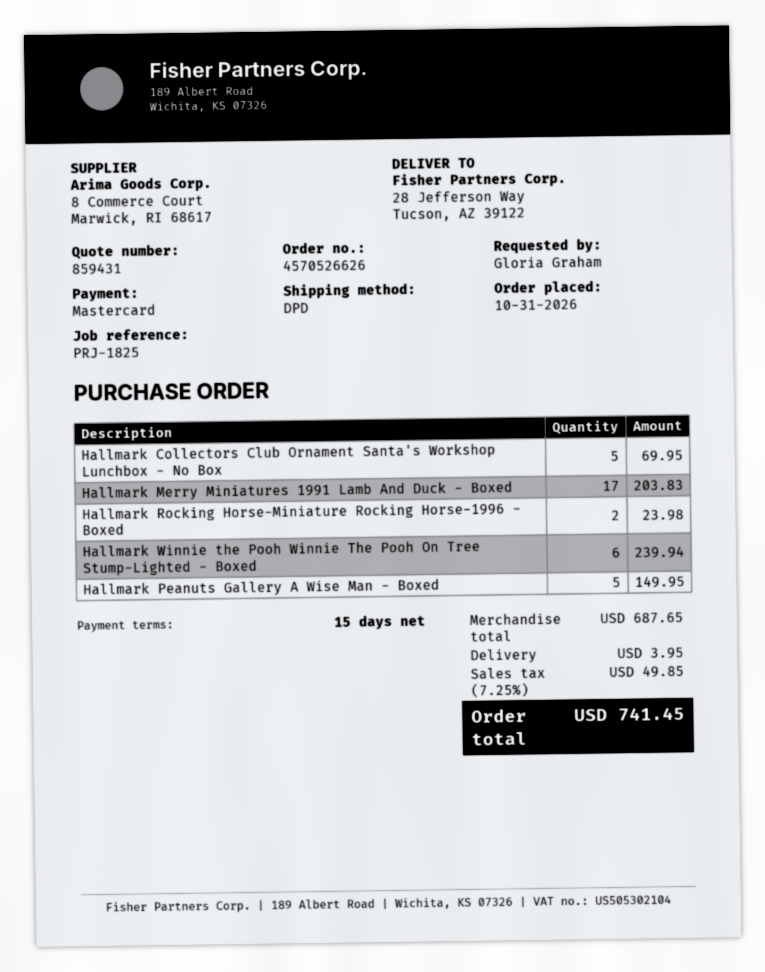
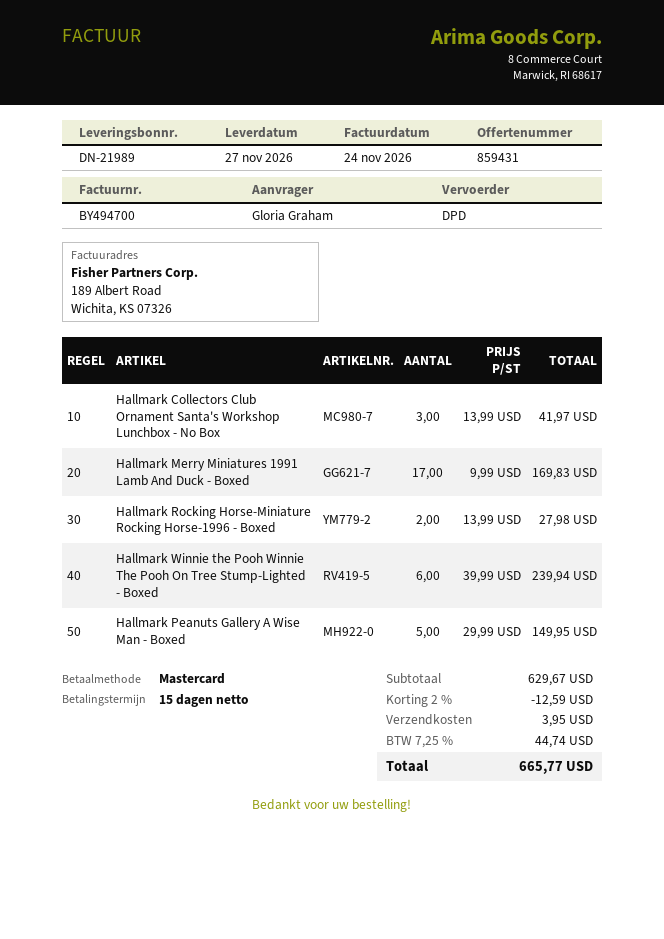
Hallmark Collectors Club Ornament Santa's Workshop Lunchbox - No Box: 5 for 69.95 -> 3 for 41.97
Hallmark Merry Miniatures 1991 Lamb And Duck - Boxed: 17 for 203.83 -> 17 for 169.83
Hallmark Rocking Horse-Miniature Rocking Horse-1996 - Boxed: 2 for 23.98 -> 2 for 27.98
subtotal: 687.65 -> 629.67
discount: none -> 2% = 12.59
tax: 7.25% = 49.85 -> 7.25% = 44.74
total: 741.45 -> 665.77

